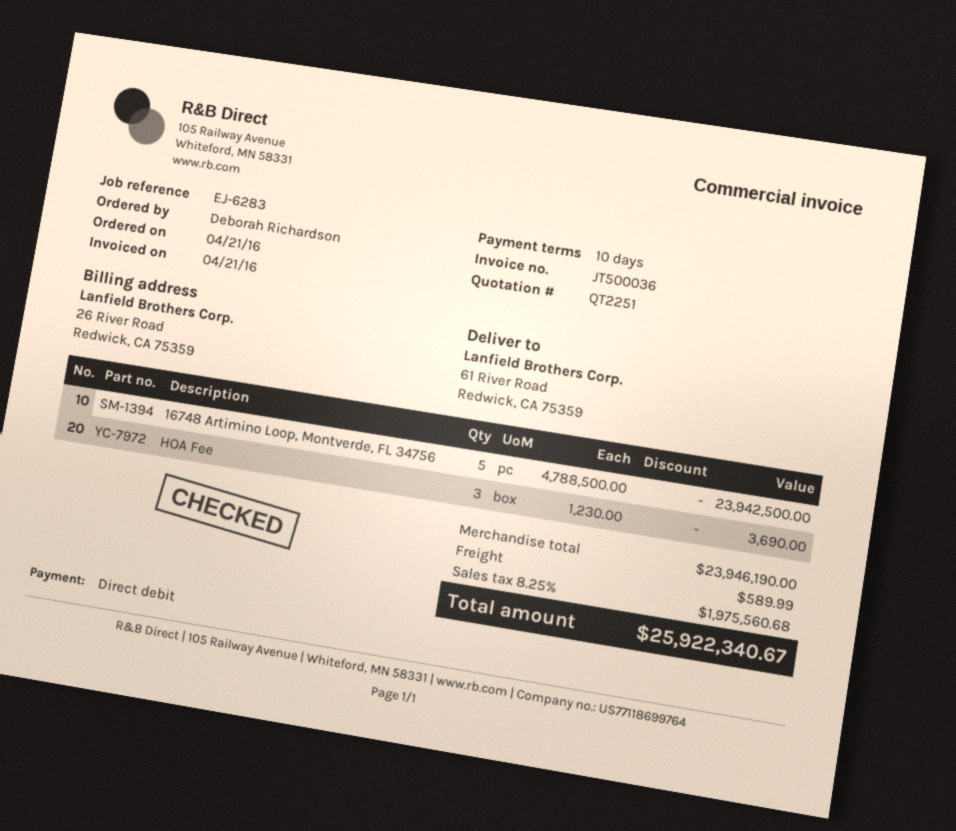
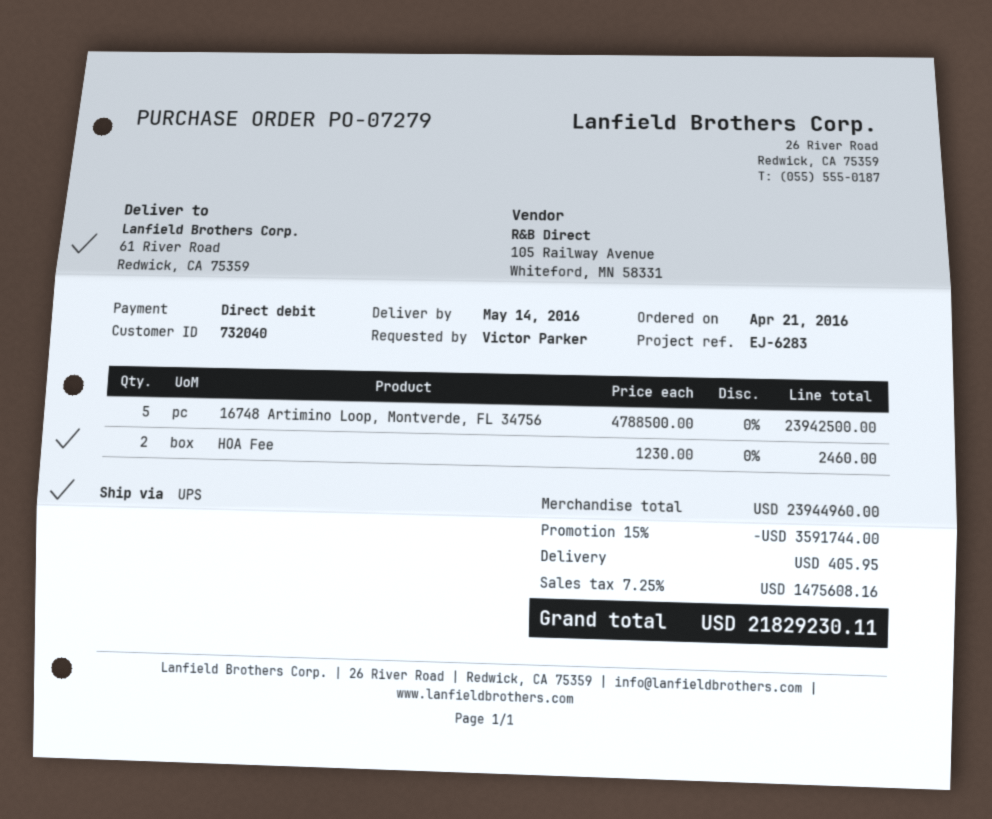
ordered by: Deborah Richardson -> Victor Parker
HOA Fee: 3 x 1230.00 = 3690.00 -> 2 x 1230.00 = 2460.00
subtotal: 23946190.00 -> 23944960.00
discount: none -> 15% = 3591744.00
shipping: 589.99 -> 405.95
tax: 8.25% = 1975560.68 -> 7.25% = 1475608.16
total: 25922340.67 -> 21829230.11

